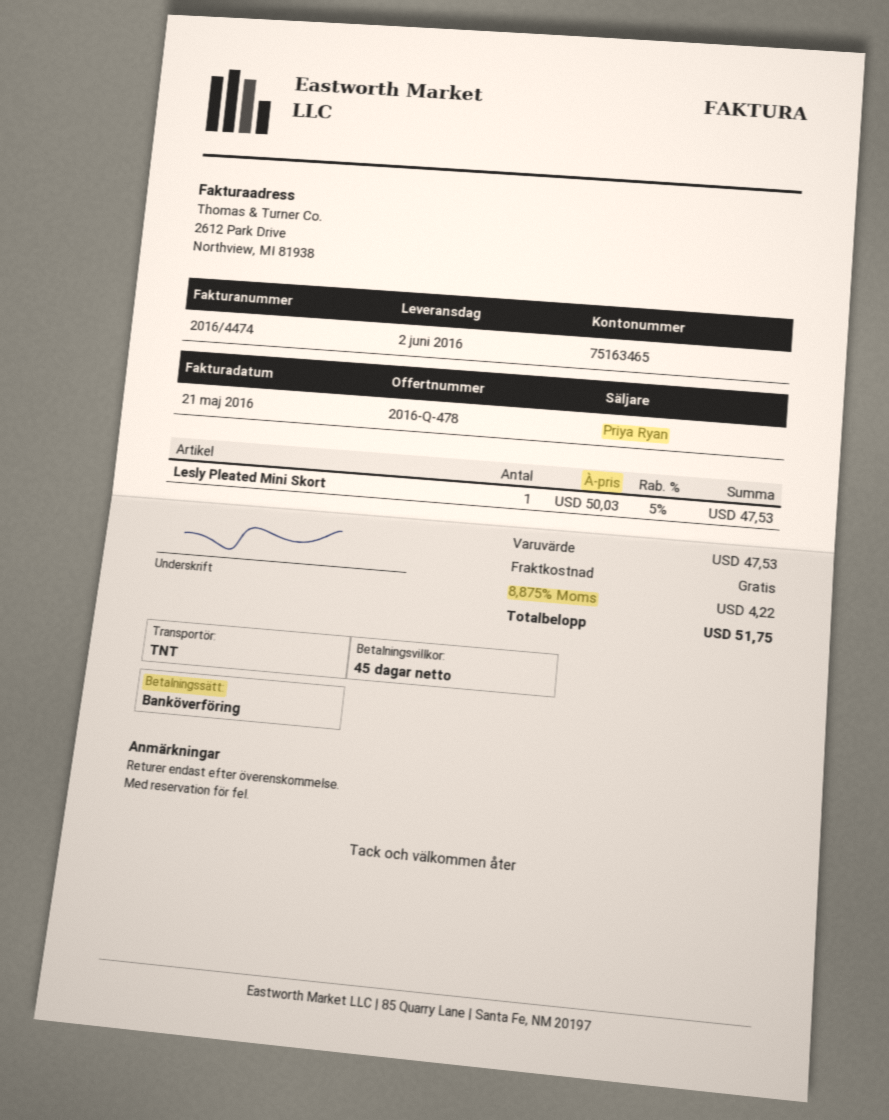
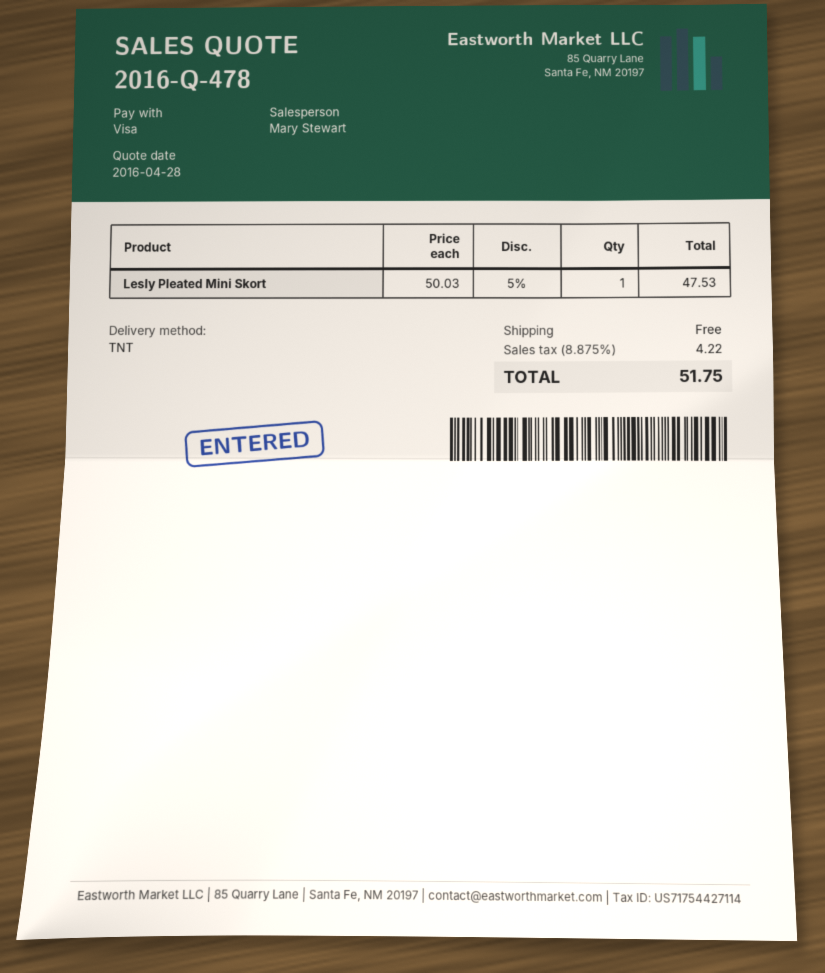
sales rep: Priya Ryan -> Mary Stewart
payment method: bank transfer -> Visa

